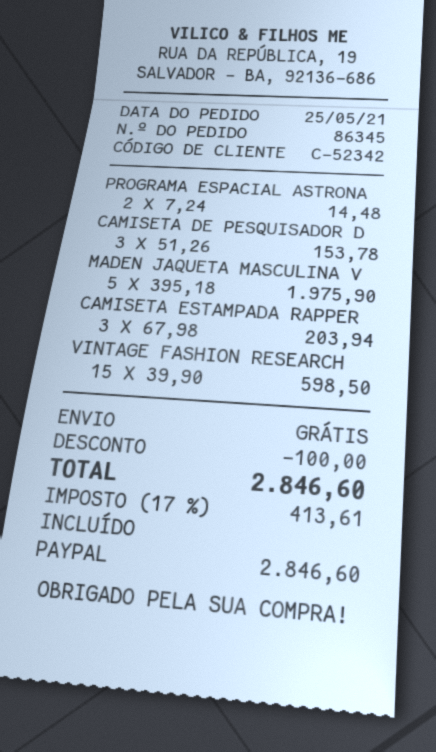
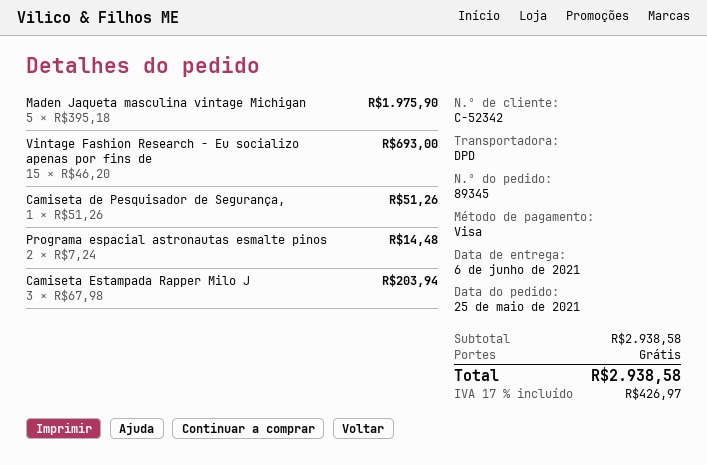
order number: 86345 -> 89345
payment method: PayPal -> Visa
CAMISETA DE PESQUISADOR D: 3 x 51.26 = 153.78 -> 1 x 51.26 = 51.26
VINTAGE FASHION RESEARCH: 15 x 39.90 = 598.50 -> 15 x 46.20 = 693.00
discount: 100.00 -> none
tax: 17% = 413.61 -> 17% = 426.97
total: 2846.60 -> 2938.58

